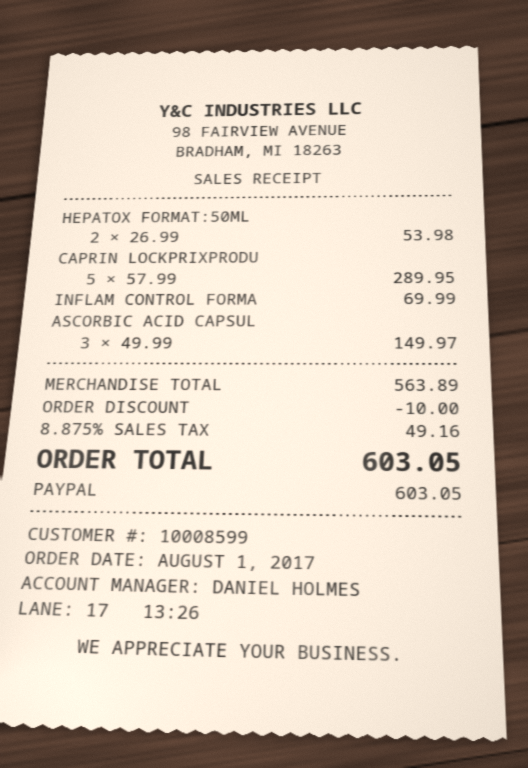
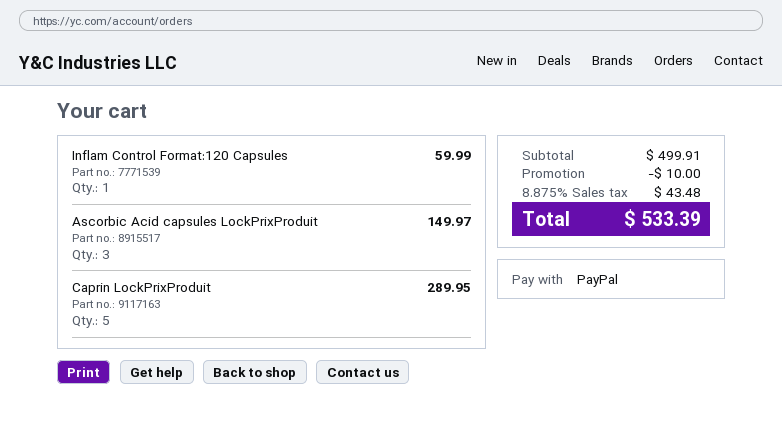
HEPATOX FORMAT:50ML: 2 for 53.98 -> none
INFLAM CONTROL FORMA: 1 for 69.99 -> 1 for 59.99
subtotal: 563.89 -> 499.91
tax: 8.875% = 49.16 -> 8.875% = 43.48
total: 603.05 -> 533.39

